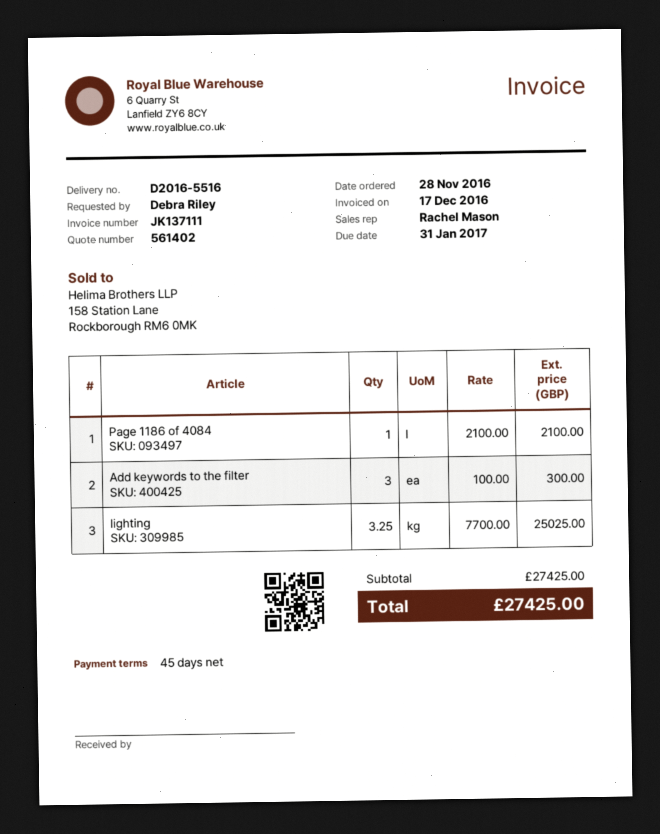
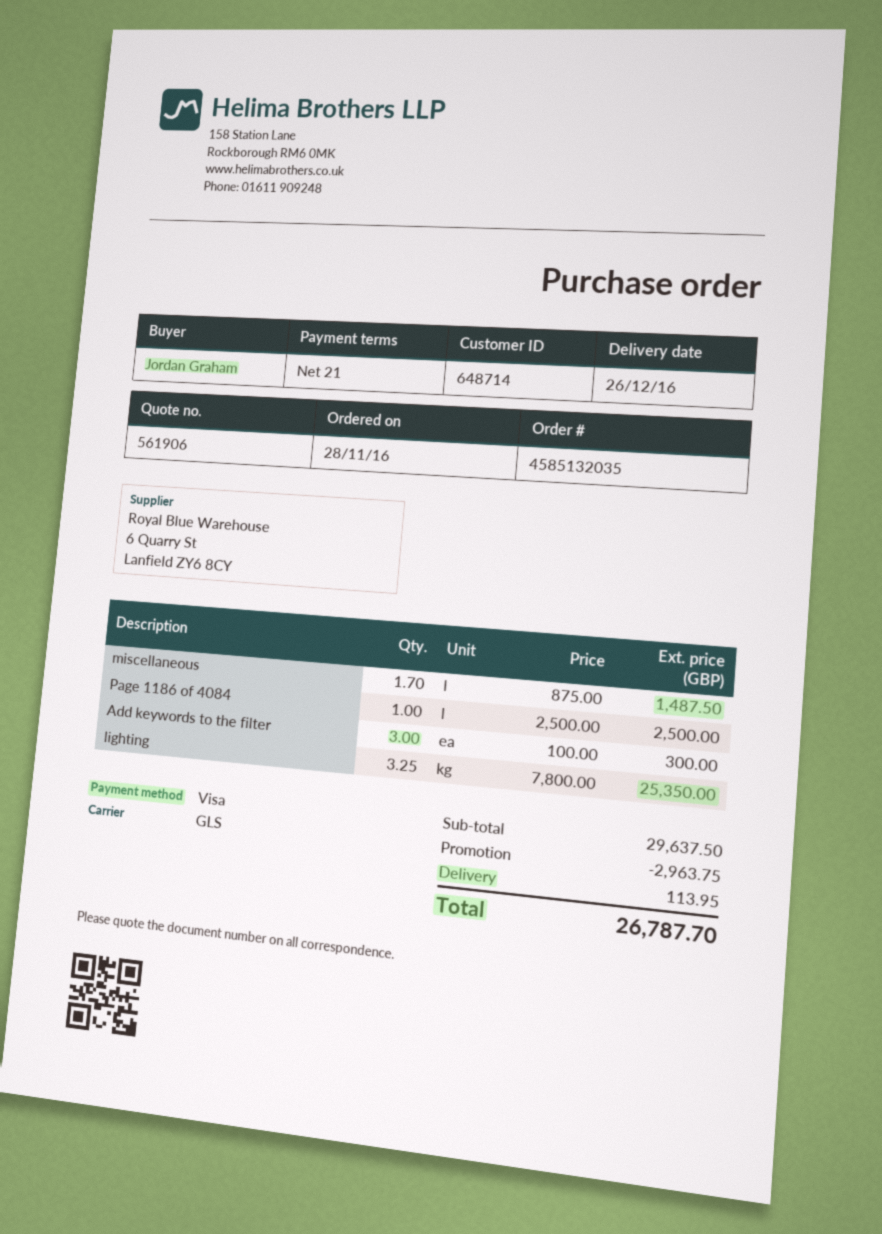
quote number: 561402 -> 561906
payment terms: 45 days -> 21 days
ordered by: Debra Riley -> Jordan Graham
Page 1186 of 4084: 1 x 2100.00 = 2100.00 -> 1 x 2500.00 = 2500.00
lighting: 3.25 x 7700.00 = 25025.00 -> 3.25 x 7800.00 = 25350.00
miscellaneous: none -> 1.7 x 875.00 = 1487.50
subtotal: 27425.00 -> 29637.50
discount: none -> 2963.75
shipping: none -> 113.95
total: 27425.00 -> 26787.70

